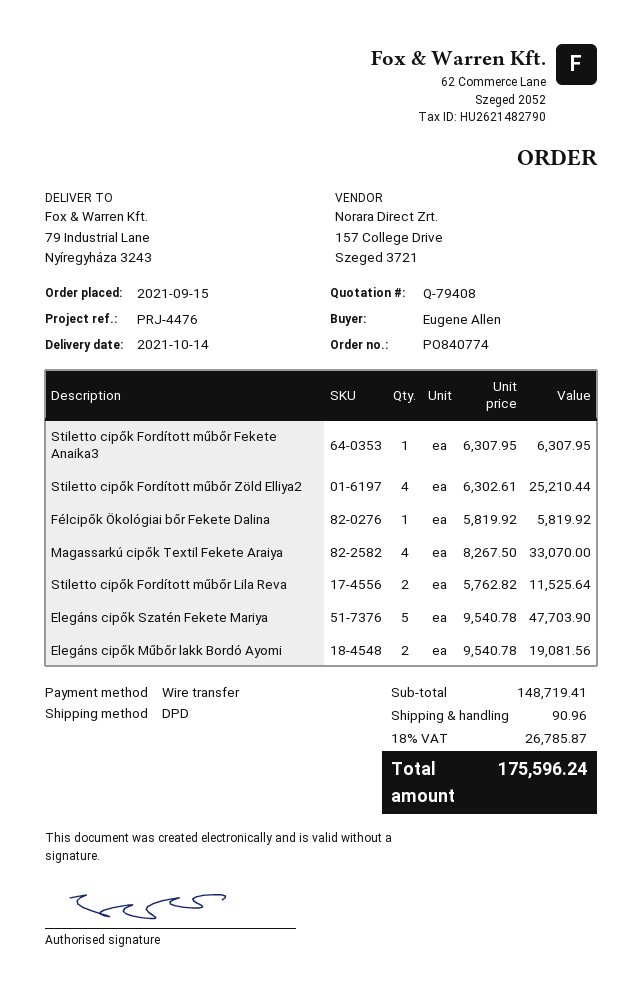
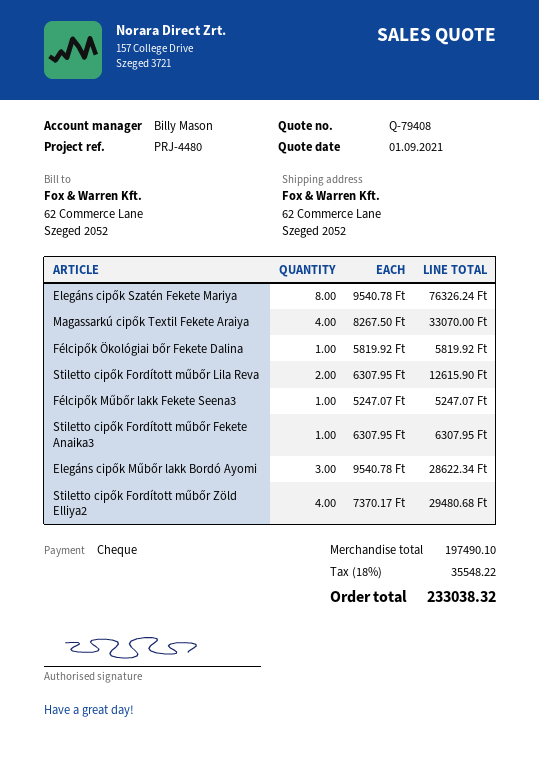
reference: PRJ-4476 -> PRJ-4480
payment method: bank transfer -> cheque
ship to: 79 Industrial Lane, Nyíregyháza 3243 -> 62 Commerce Lane, Szeged 2052
Stiletto cipők Fordított műbőr Zöld Elliya2: 4 x 6302.61 = 25210.44 -> 4 x 7370.17 = 29480.68
Stiletto cipők Fordított műbőr Lila Reva: 2 x 5762.82 = 11525.64 -> 2 x 6307.95 = 12615.90
Elegáns cipők Szatén Fekete Mariya: 5 x 9540.78 = 47703.90 -> 8 x 9540.78 = 76326.24
Elegáns cipők Műbőr lakk Bordó Ayomi: 2 x 9540.78 = 19081.56 -> 3 x 9540.78 = 28622.34
Félcipők Műbőr lakk Fekete Seena3: none -> 1 x 5247.07 = 5247.07
subtotal: 148719.41 -> 197490.10
shipping: 90.96 -> none
tax: 18% = 26785.87 -> 18% = 35548.22
total: 175596.24 -> 233038.32

